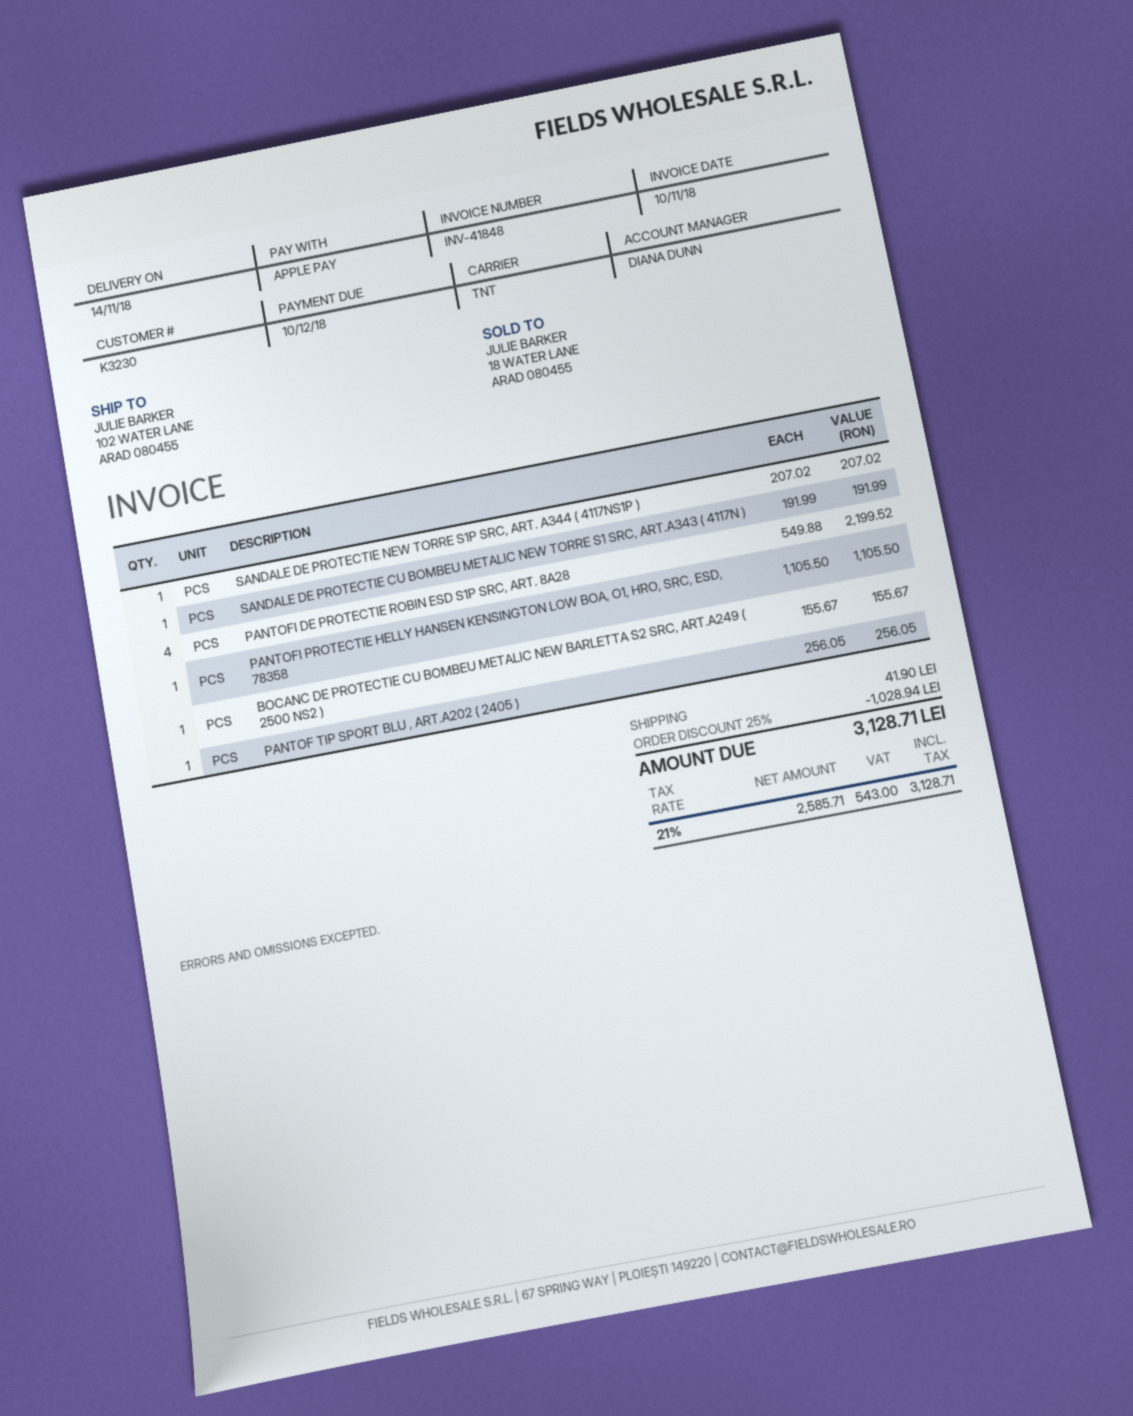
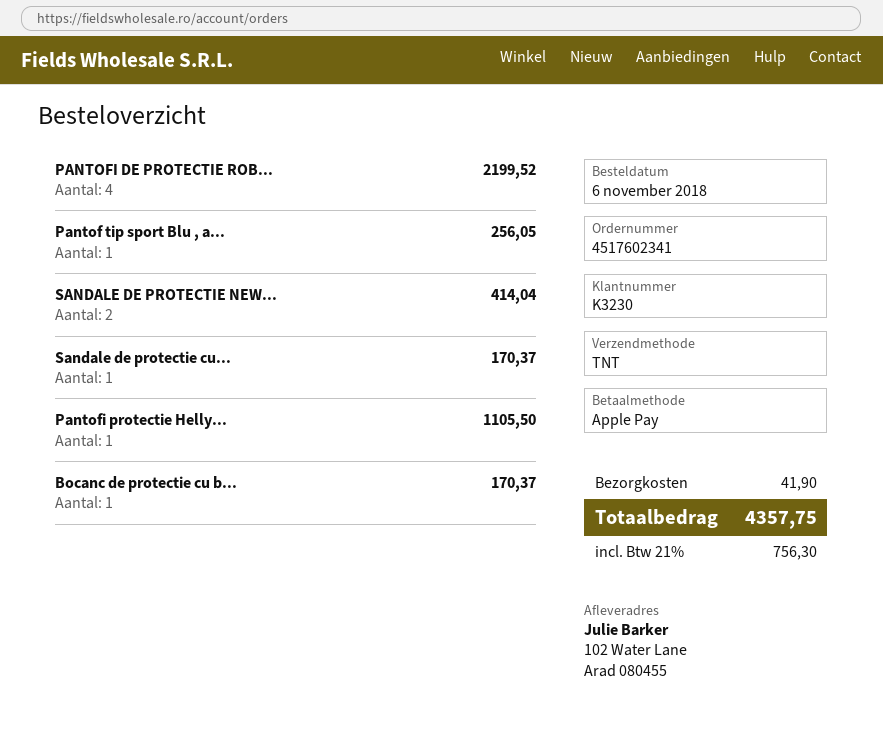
SANDALE DE PROTECTIE NEW TORRE S1P SRC, ART. A344 ( 4117NS1P ): 1 for 207.02 -> 2 for 414.04
SANDALE DE PROTECTIE CU BOMBEU METALIC NEW TORRE S1 SRC, ART.A343 ( 4117N ): 1 for 191.99 -> 1 for 170.37
BOCANC DE PROTECTIE CU BOMBEU METALIC NEW BARLETTA S2 SRC, ART.A249 ( 2500 NS2 ): 1 for 155.67 -> 1 for 170.37
discount: 25% = 1028.94 -> none
tax: 21% = 543.00 -> 21% = 756.30
total: 3128.71 -> 4357.75

